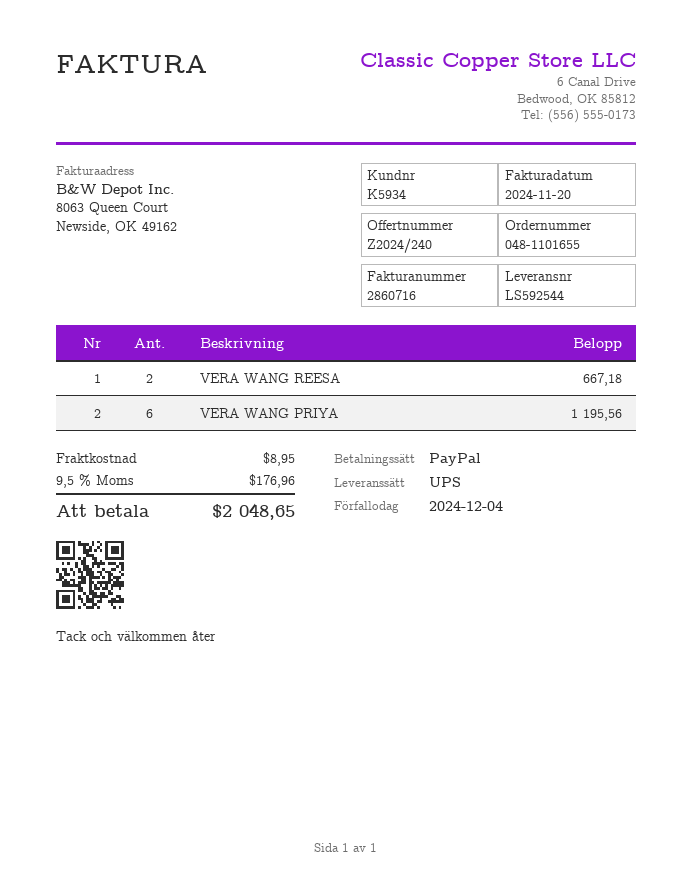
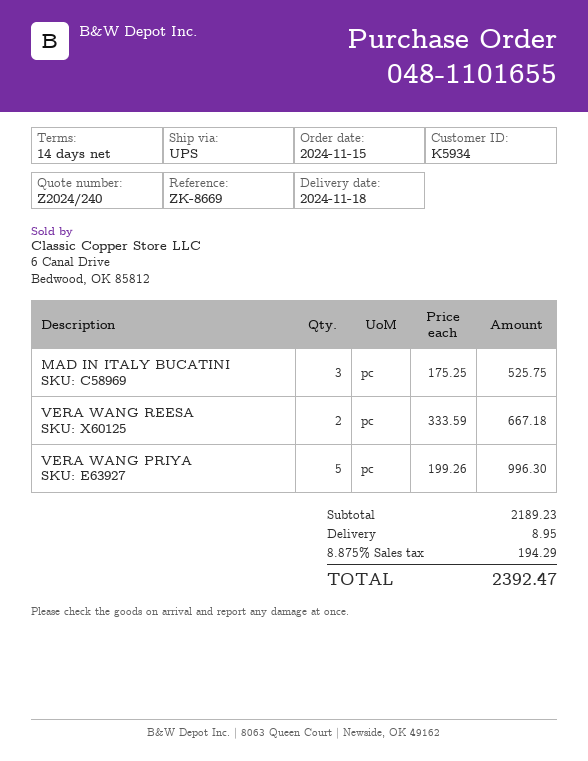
VERA WANG PRIYA: 6 for 1195.56 -> 5 for 996.30
MAD IN ITALY BUCATINI: none -> 3 for 525.75
tax: 9.5% = 176.96 -> 8.875% = 194.29
total: 2048.65 -> 2392.47

